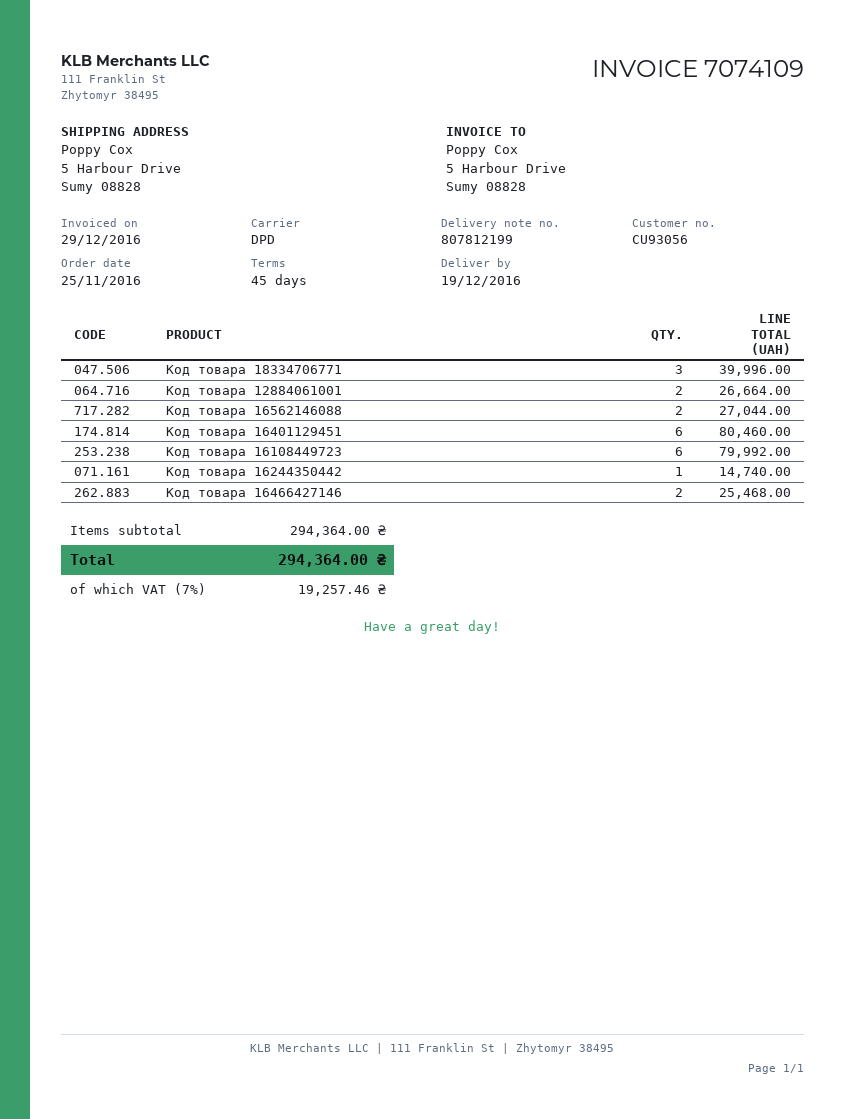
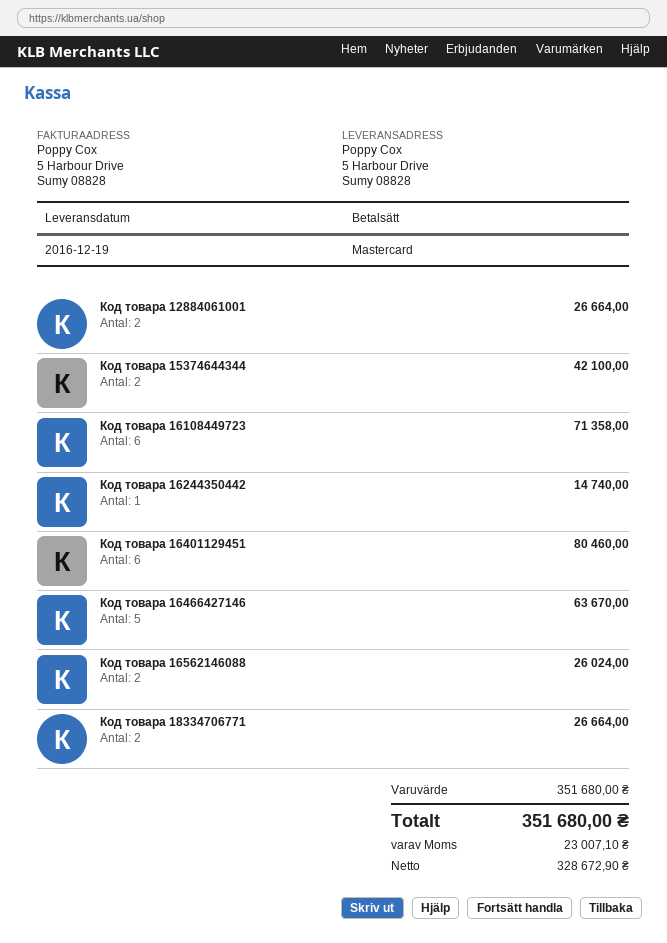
Код товара 18334706771: 3 for 39996.00 -> 2 for 26664.00
Код товара 16562146088: 2 for 27044.00 -> 2 for 26024.00
Код товара 16108449723: 6 for 79992.00 -> 6 for 71358.00
Код товара 16466427146: 2 for 25468.00 -> 5 for 63670.00
Код товара 15374644344: none -> 2 for 42100.00
subtotal: 294364.00 -> 351680.00
tax: 19257.46 -> 23007.10
total: 294364.00 -> 351680.00

